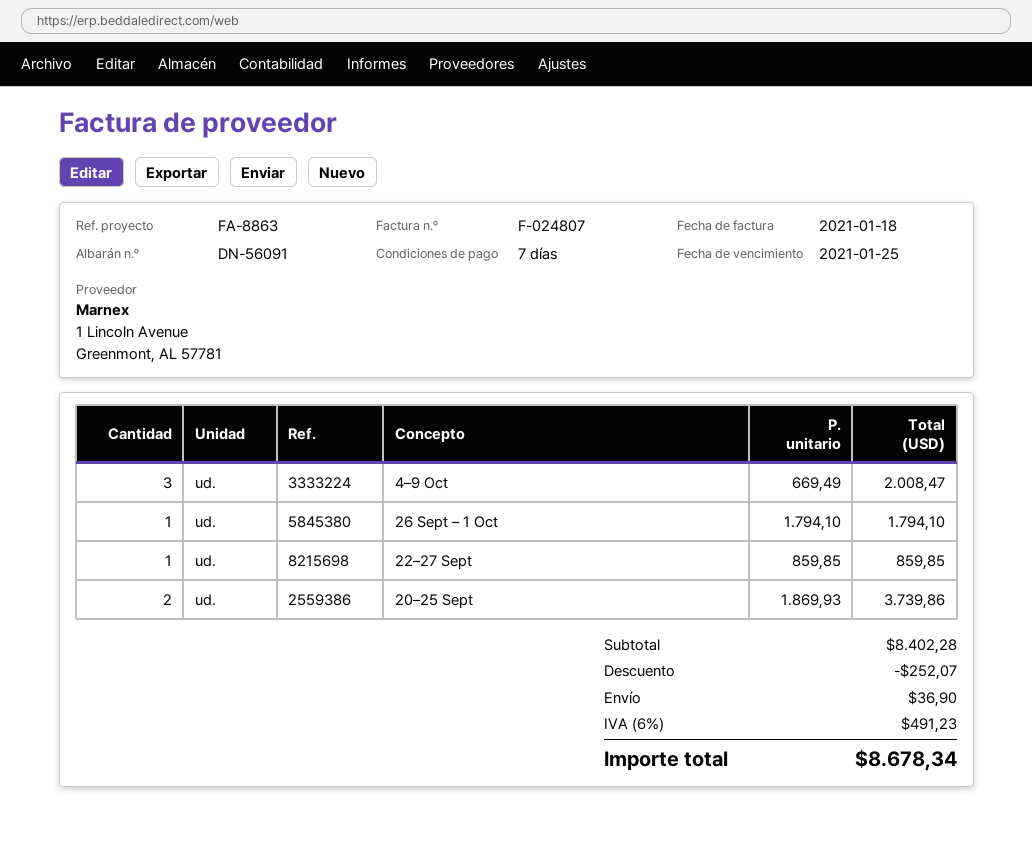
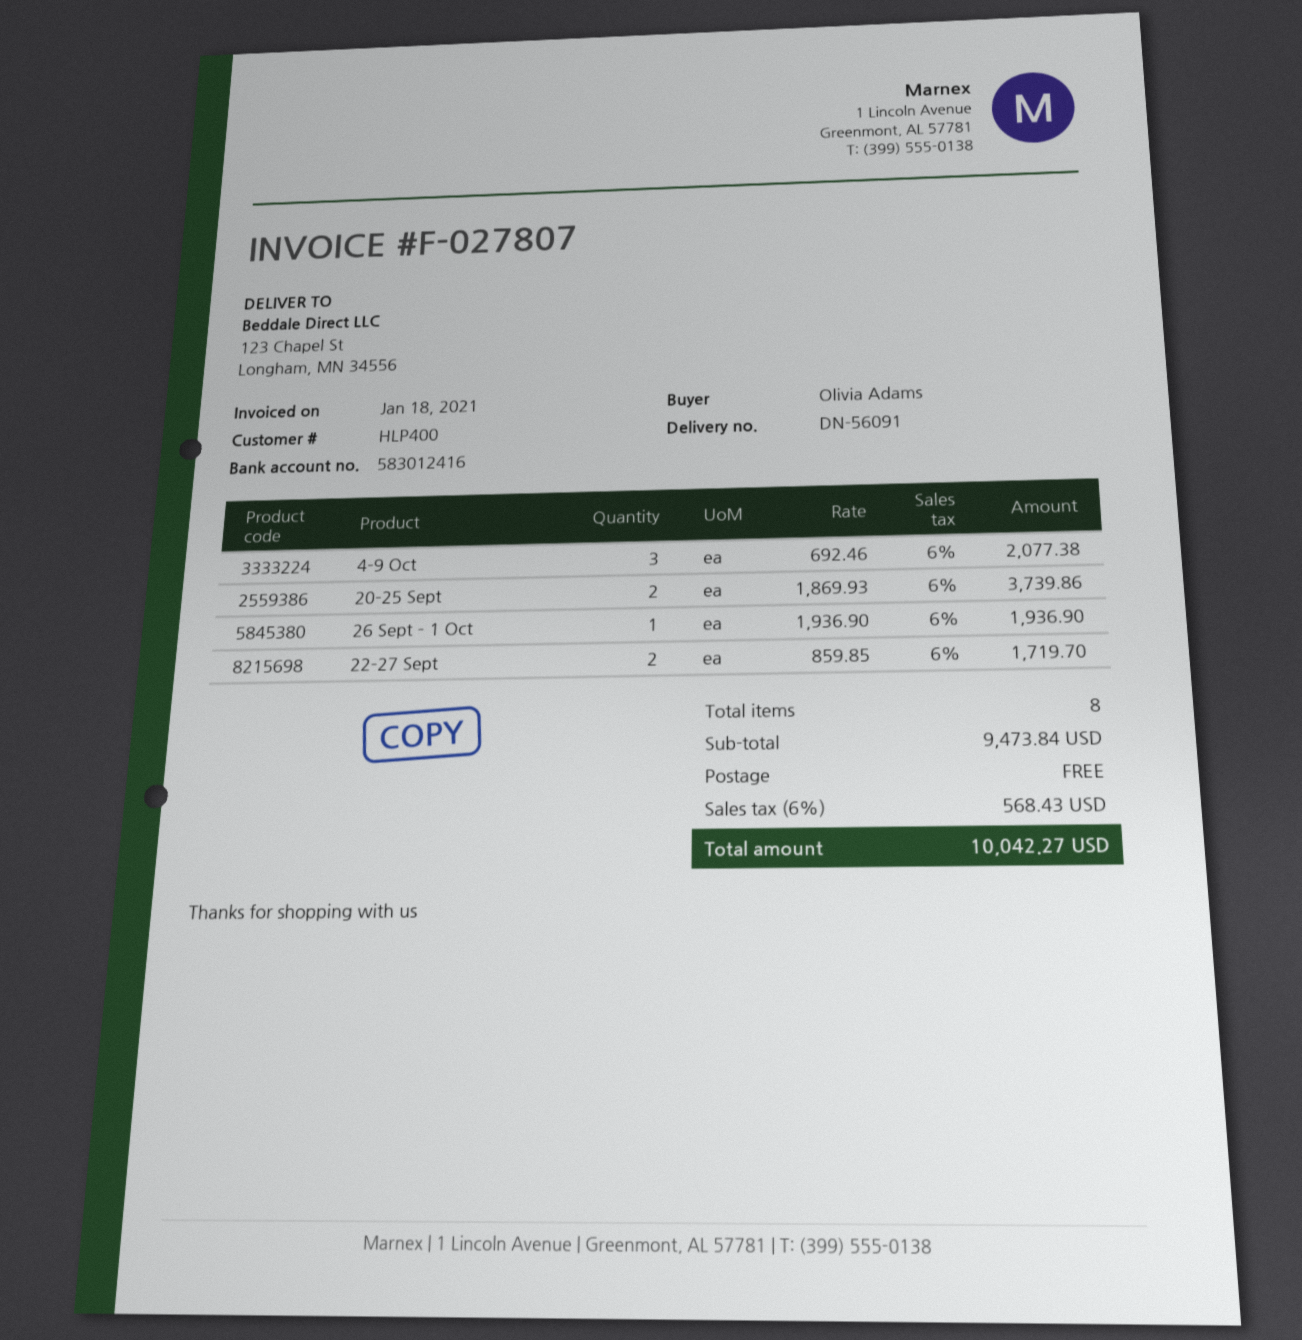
invoice number: F-024807 -> F-027807
4–9 Oct: 3 x 669.49 = 2008.47 -> 3 x 692.46 = 2077.38
26 Sept – 1 Oct: 1 x 1794.10 = 1794.10 -> 1 x 1936.90 = 1936.90
22–27 Sept: 1 x 859.85 = 859.85 -> 2 x 859.85 = 1719.70
subtotal: 8402.28 -> 9473.84
discount: 252.07 -> none
shipping: 36.90 -> 0.00
tax: 6% = 491.23 -> 6% = 568.43
total: 8678.34 -> 10042.27

